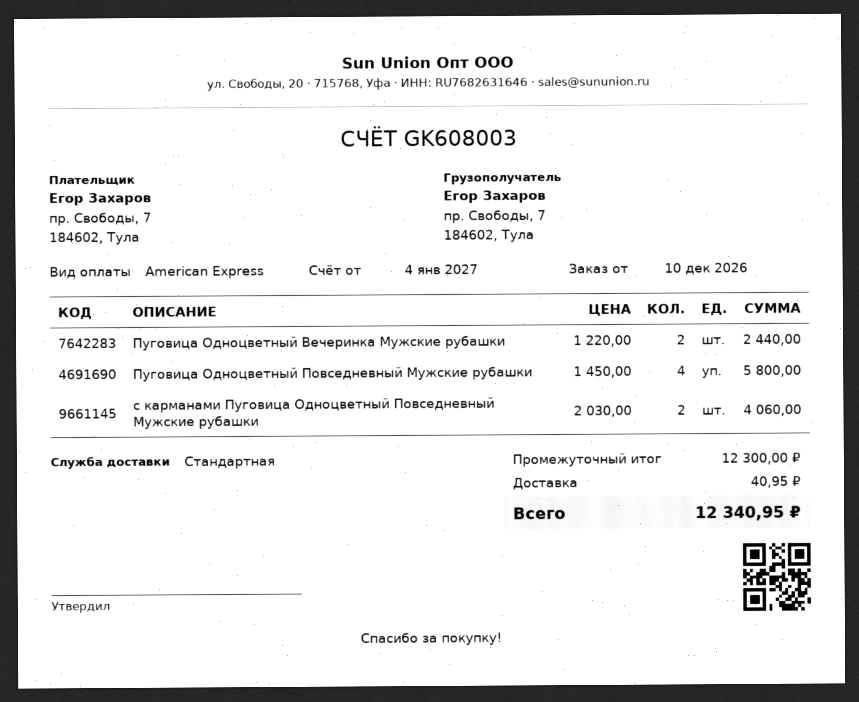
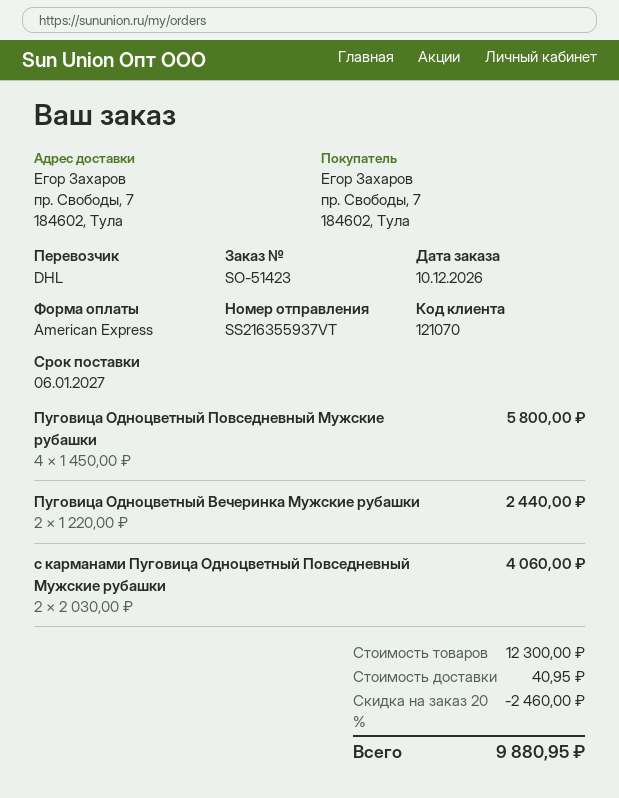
shipping method: standard -> DHL
discount: none -> 20% = 2460.00
total: 12340.95 -> 9880.95

